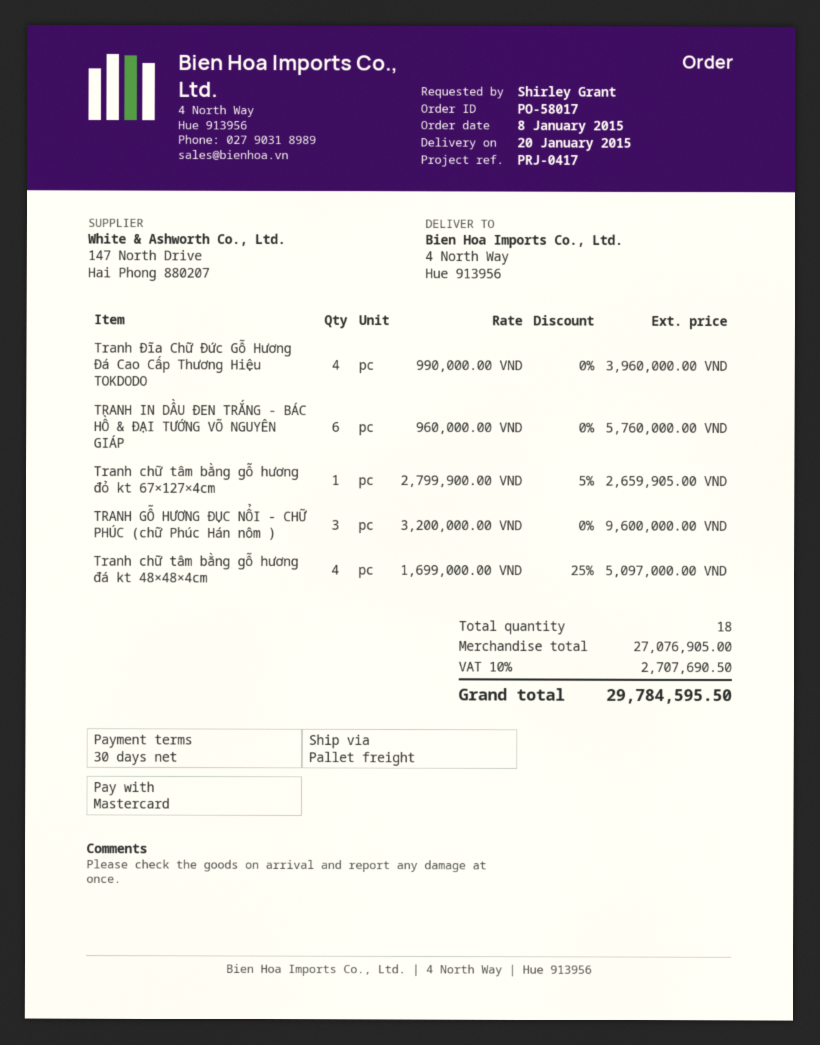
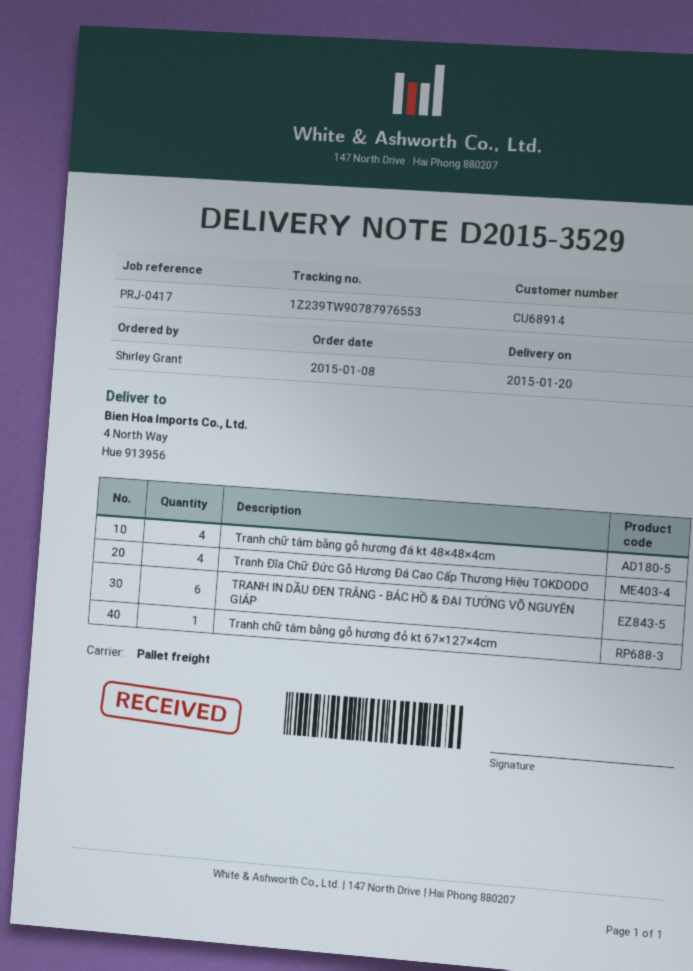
TRANH GỖ HƯƠNG ĐỤC NỔI - CHỮ PHÚC (chữ Phúc Hán nôm ): 3 -> none

